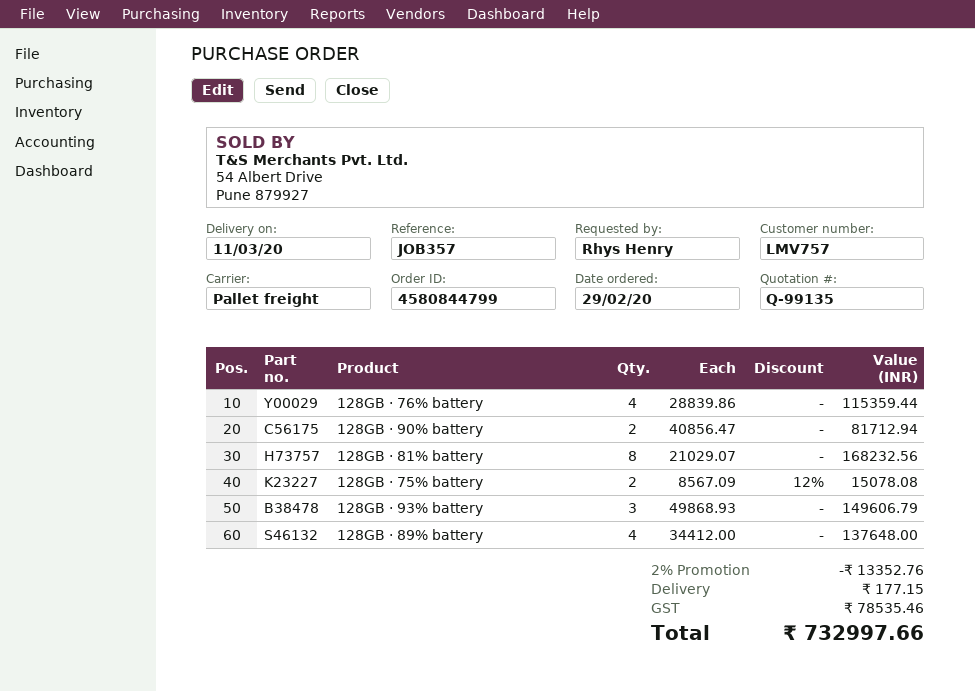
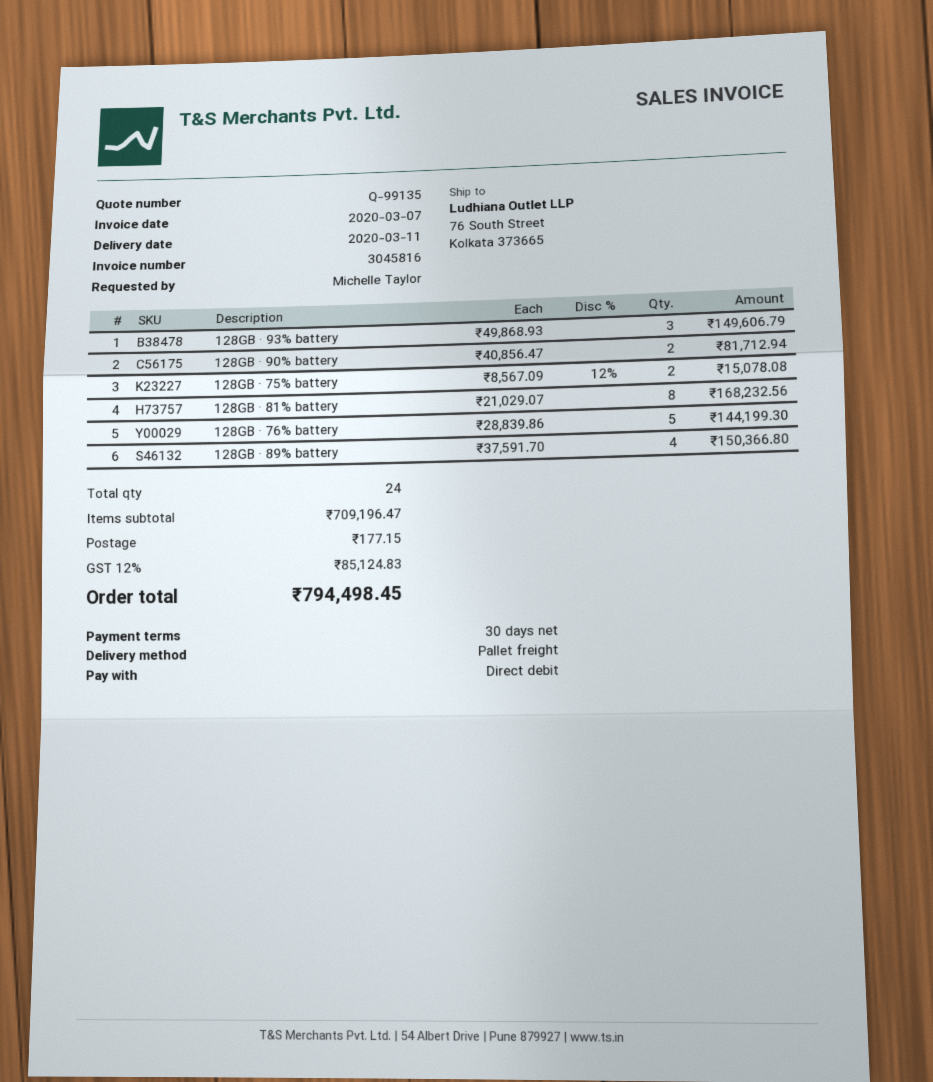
ordered by: Rhys Henry -> Michelle Taylor
128GB · 76% battery: 4 x 28839.86 = 115359.44 -> 5 x 28839.86 = 144199.30
128GB · 89% battery: 4 x 34412.00 = 137648.00 -> 4 x 37591.70 = 150366.80
discount: 2% = 13352.76 -> none
tax: 78535.46 -> 85124.83
total: 732997.66 -> 794498.45

